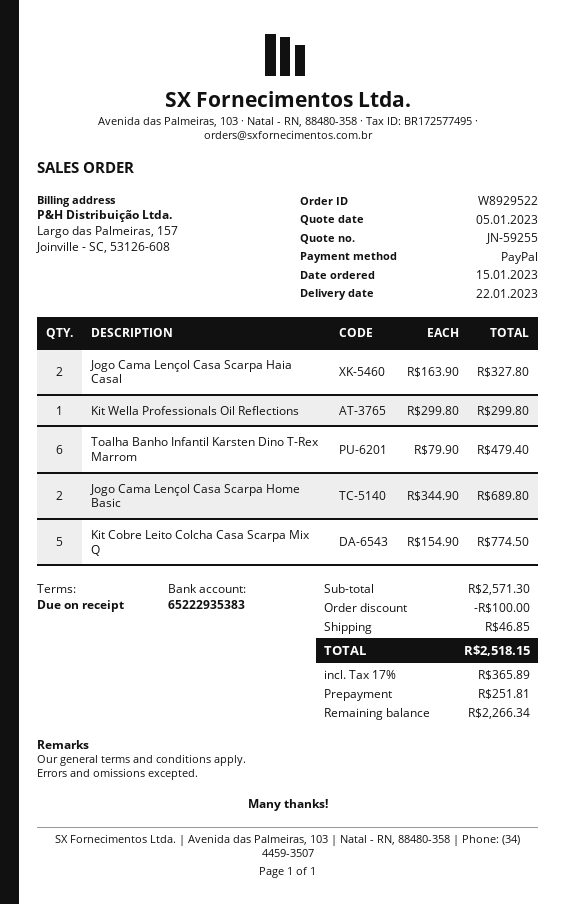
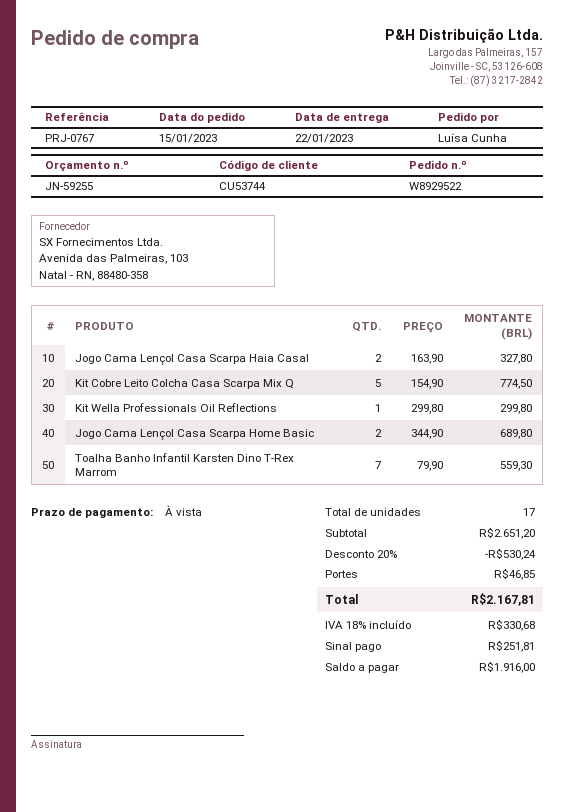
Toalha Banho Infantil Karsten Dino T-Rex Marrom: 6 x 79.90 = 479.40 -> 7 x 79.90 = 559.30
subtotal: 2571.30 -> 2651.20
discount: 100.00 -> 530.24
tax: 17% = 365.89 -> 18% = 330.68
total: 2518.15 -> 2167.81
balance: 2266.34 -> 1916.00

